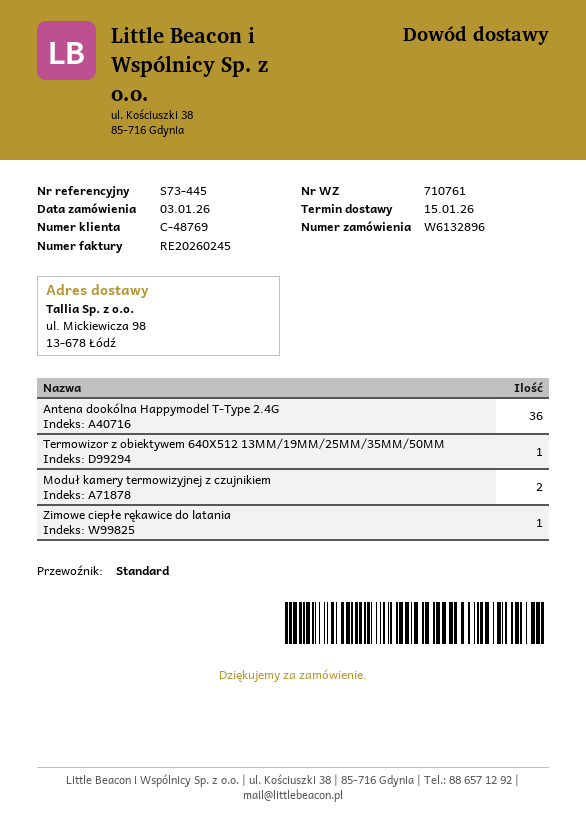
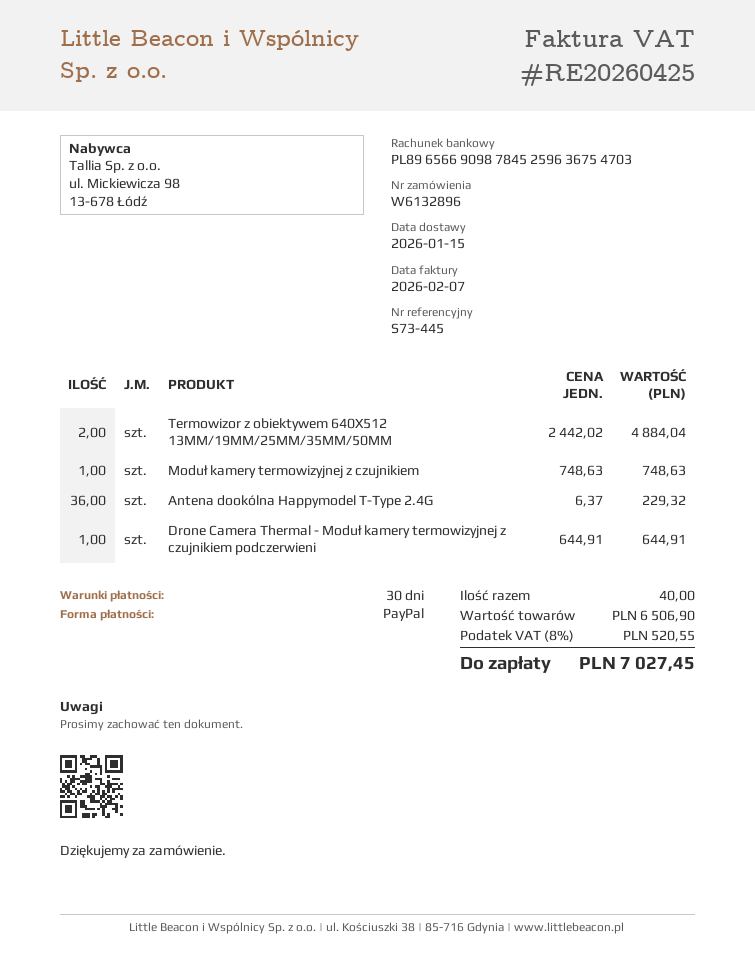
invoice number: RE20260245 -> RE20260425
Termowizor z obiektywem 640X512 13MM/19MM/25MM/35MM/50MM: 1 -> 2
Moduł kamery termowizyjnej z czujnikiem: 2 -> 1
Zimowe ciepłe rękawice do latania: 1 -> none
Drone Camera Thermal - Moduł kamery termowizyjnej z czujnikiem podczerwieni: none -> 1

